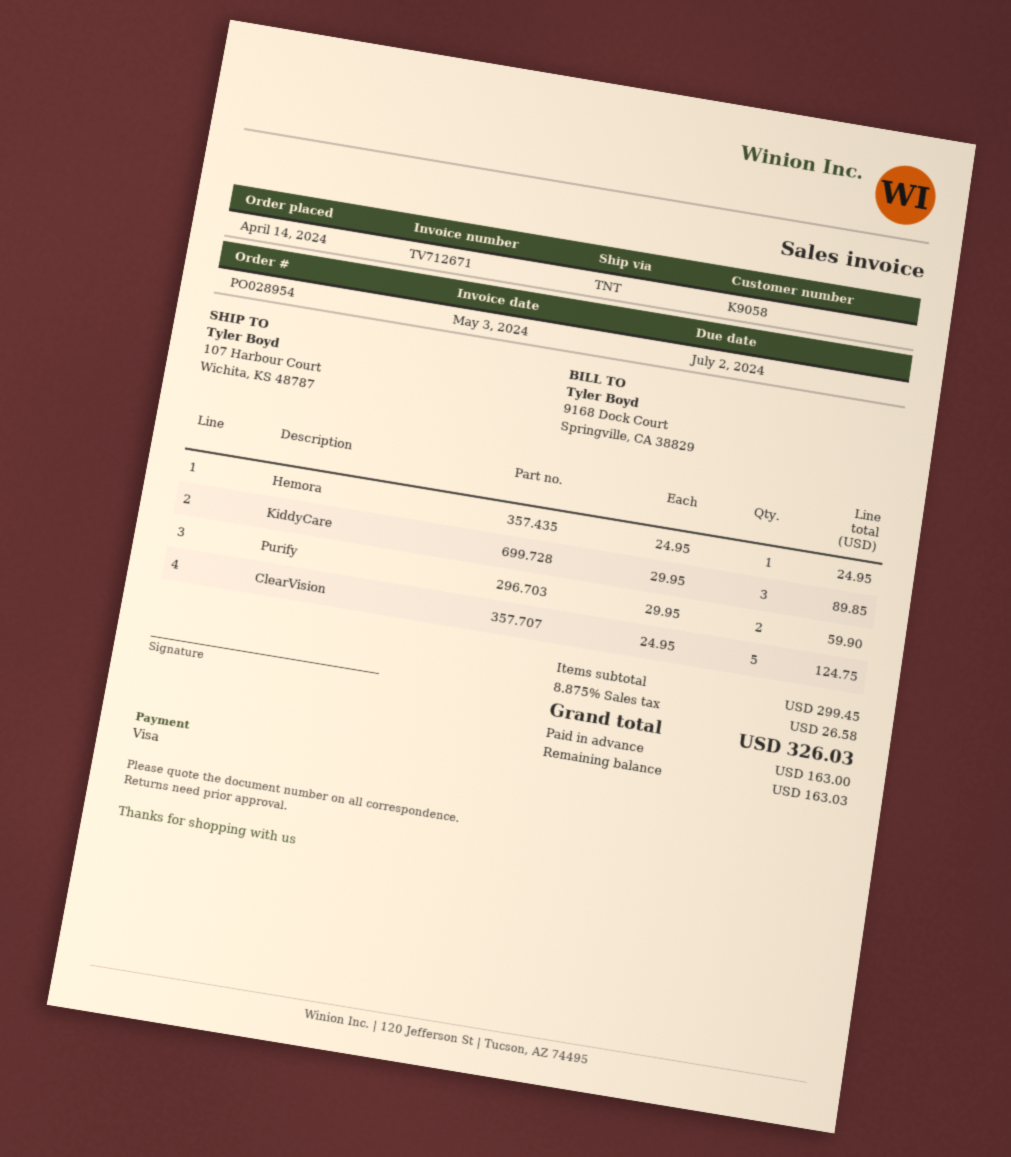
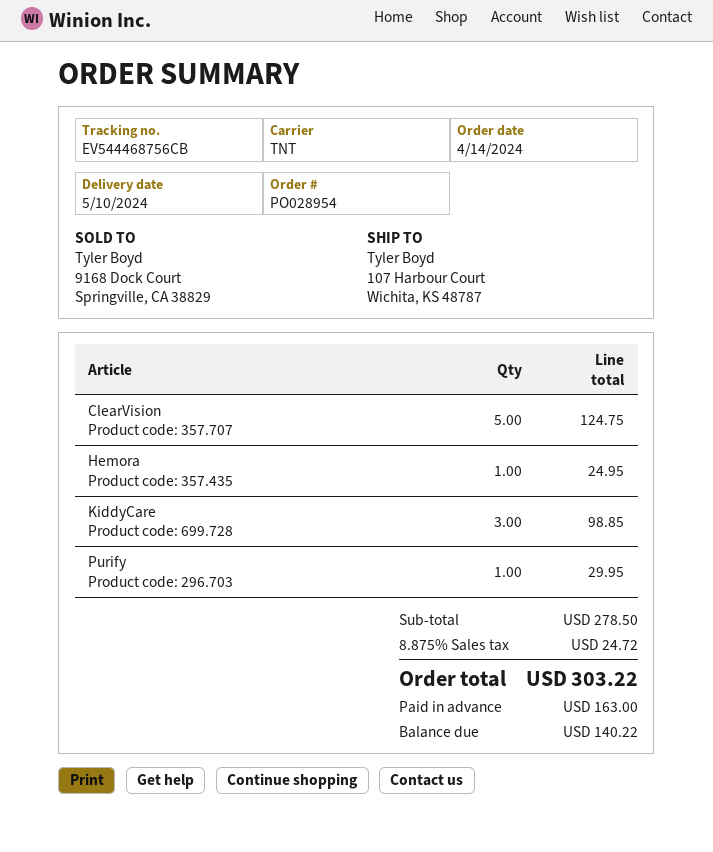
KiddyCare: 3 for 89.85 -> 3 for 98.85
Purify: 2 for 59.90 -> 1 for 29.95
subtotal: 299.45 -> 278.50
tax: 8.875% = 26.58 -> 8.875% = 24.72
total: 326.03 -> 303.22
balance: 163.03 -> 140.22

